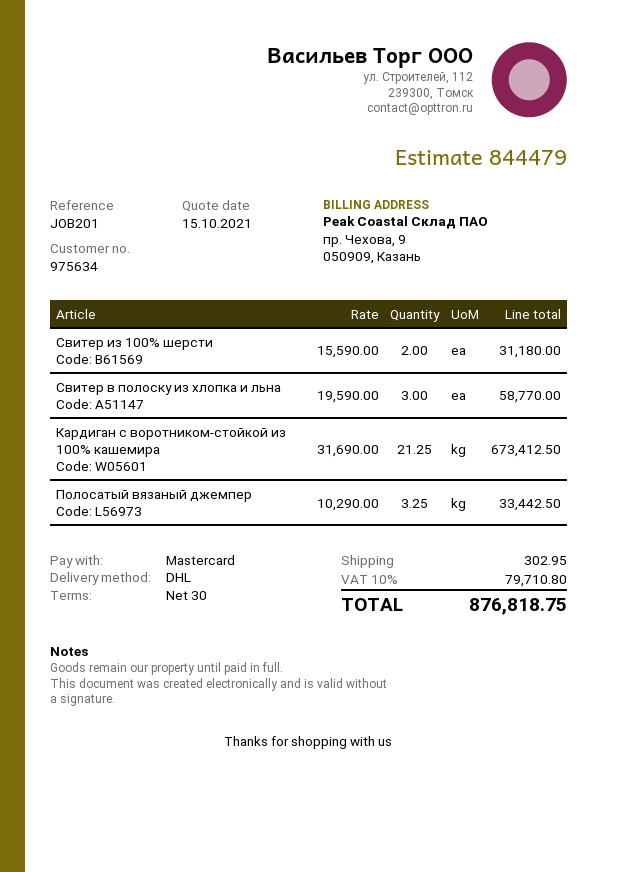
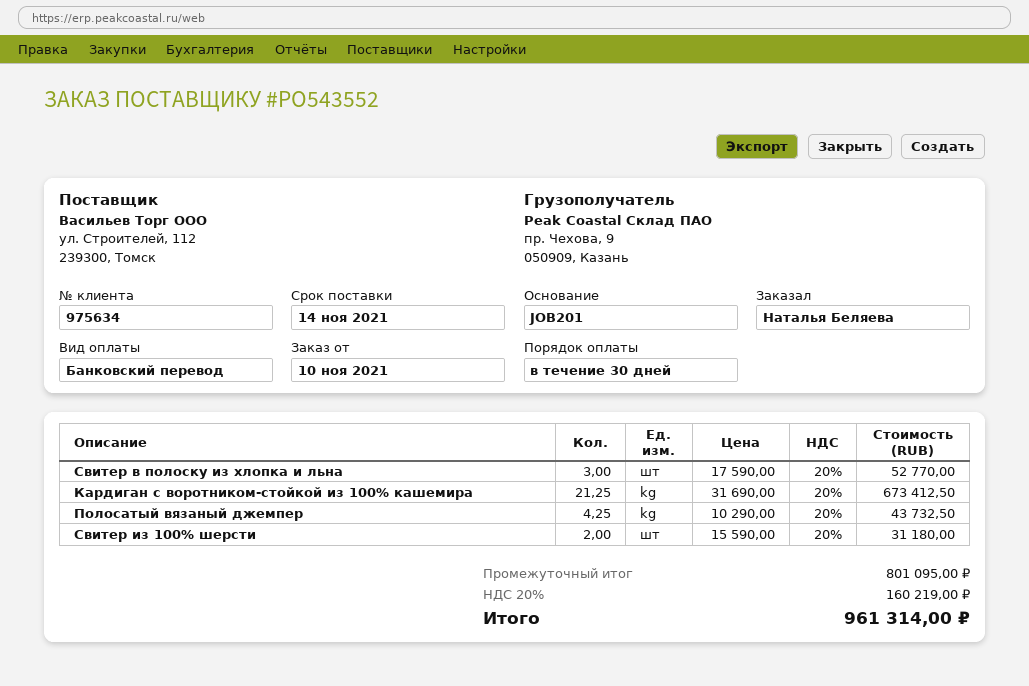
payment method: Mastercard -> bank transfer
Свитер в полоску из хлопка и льна: 3 x 19590.00 = 58770.00 -> 3 x 17590.00 = 52770.00
Полосатый вязаный джемпер: 3.25 x 10290.00 = 33442.50 -> 4.25 x 10290.00 = 43732.50
shipping: 302.95 -> none
tax: 10% = 79710.80 -> 20% = 160219.00
total: 876818.75 -> 961314.00

